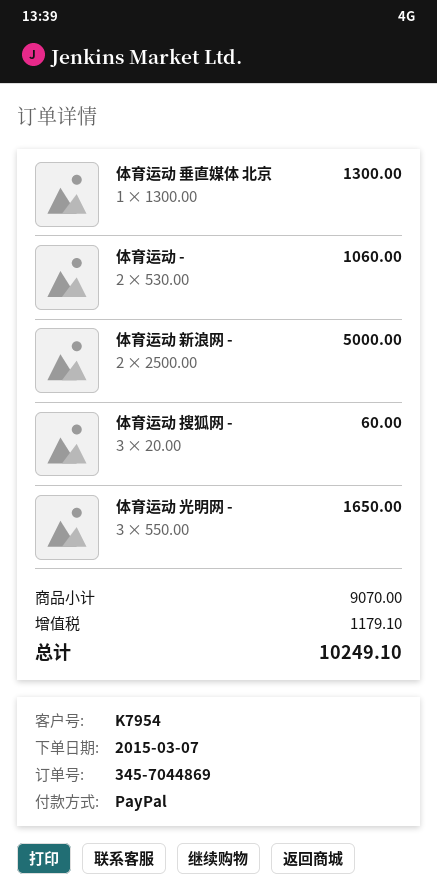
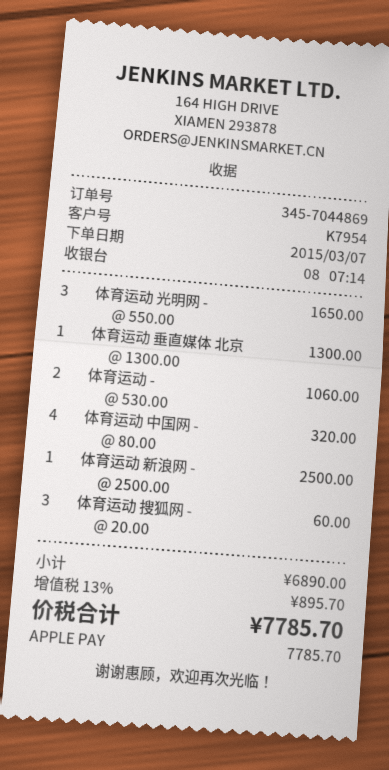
payment method: PayPal -> Apple Pay
体育运动 新浪网 -: 2 x 2500.00 = 5000.00 -> 1 x 2500.00 = 2500.00
体育运动 中国网 -: none -> 4 x 80.00 = 320.00
subtotal: 9070.00 -> 6890.00
tax: 1179.10 -> 895.70
total: 10249.10 -> 7785.70

